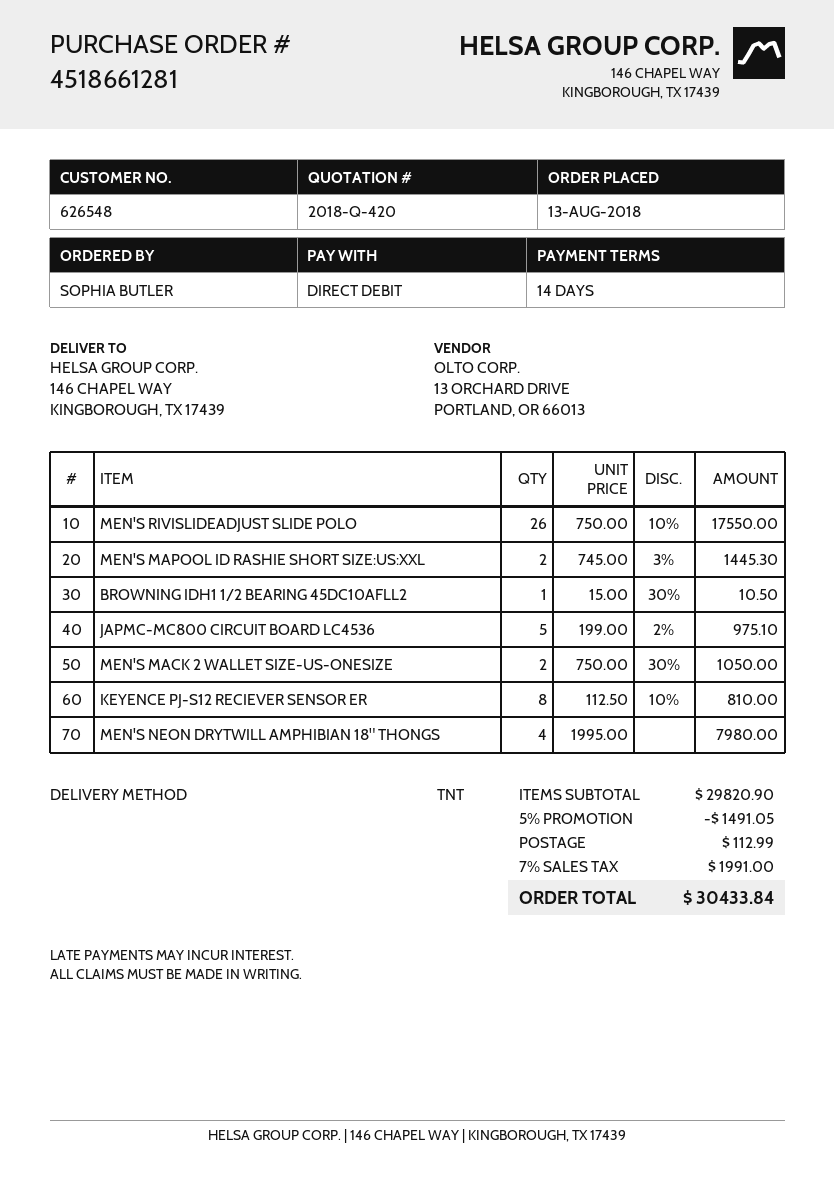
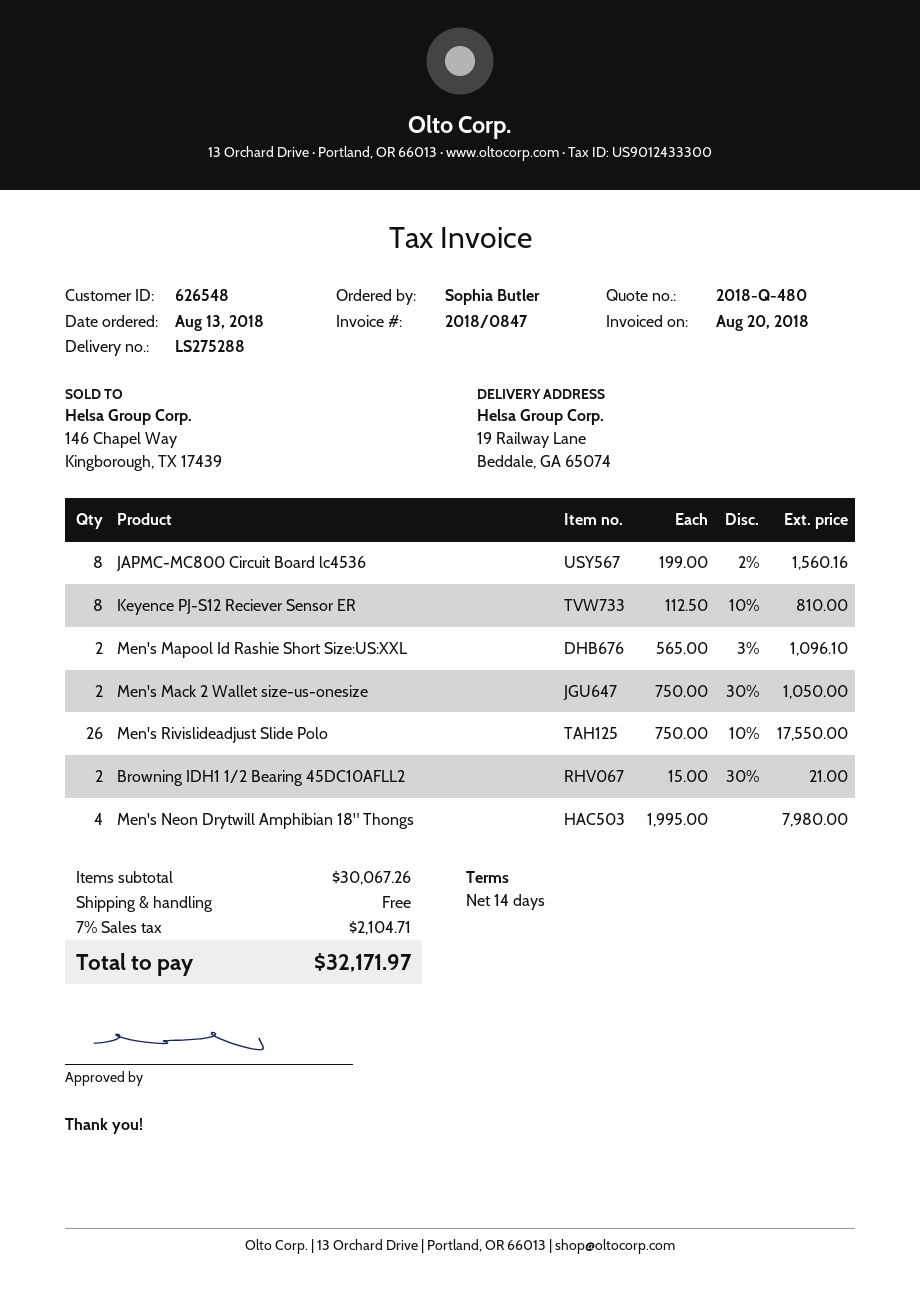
quote number: 2018-Q-420 -> 2018-Q-480
ship to: 146 CHAPEL WAY, KINGBOROUGH, TX 17439 -> 19 Railway Lane, Beddale, GA 65074
MEN'S MAPOOL ID RASHIE SHORT SIZE:US:XXL: 2 x 745.00 - 3% = 1445.30 -> 2 x 565.00 - 3% = 1096.10
BROWNING IDH1 1/2 BEARING 45DC10AFLL2: 1 x 15.00 - 30% = 10.50 -> 2 x 15.00 - 30% = 21.00
JAPMC-MC800 CIRCUIT BOARD LC4536: 5 x 199.00 - 2% = 975.10 -> 8 x 199.00 - 2% = 1560.16
subtotal: 29820.90 -> 30067.26
discount: 5% = 1491.05 -> none
shipping: 112.99 -> 0.00
tax: 7% = 1991.00 -> 7% = 2104.71
total: 30433.84 -> 32171.97

